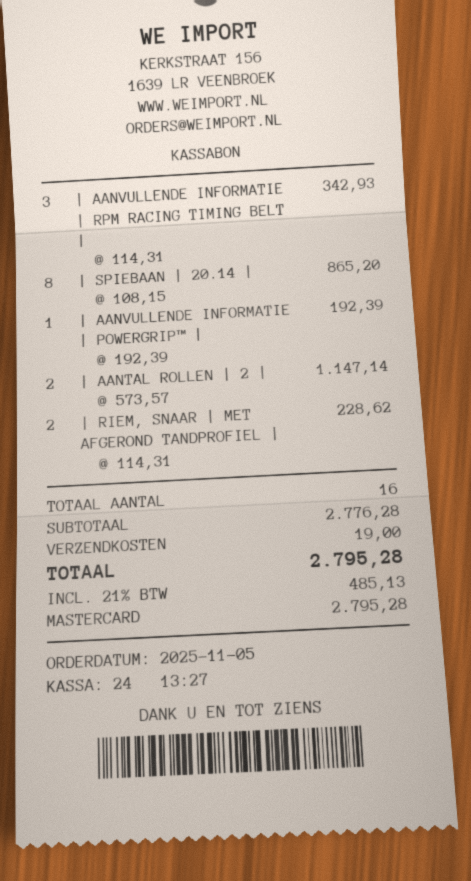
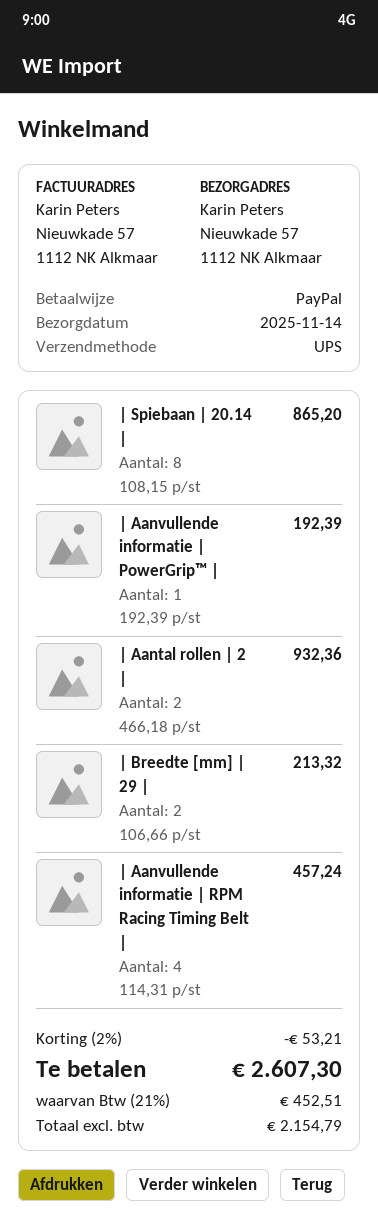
payment method: Mastercard -> PayPal
| AANVULLENDE INFORMATIE | RPM RACING TIMING BELT |: 3 x 114.31 = 342.93 -> 4 x 114.31 = 457.24
| AANTAL ROLLEN | 2 |: 2 x 573.57 = 1147.14 -> 2 x 466.18 = 932.36
| RIEM, SNAAR | MET AFGEROND TANDPROFIEL |: 2 x 114.31 = 228.62 -> none
| Breedte [mm] | 29 |: none -> 2 x 106.66 = 213.32
discount: none -> 2% = 53.21
shipping: 19.00 -> none
tax: 21% = 485.13 -> 21% = 452.51
total: 2795.28 -> 2607.30

